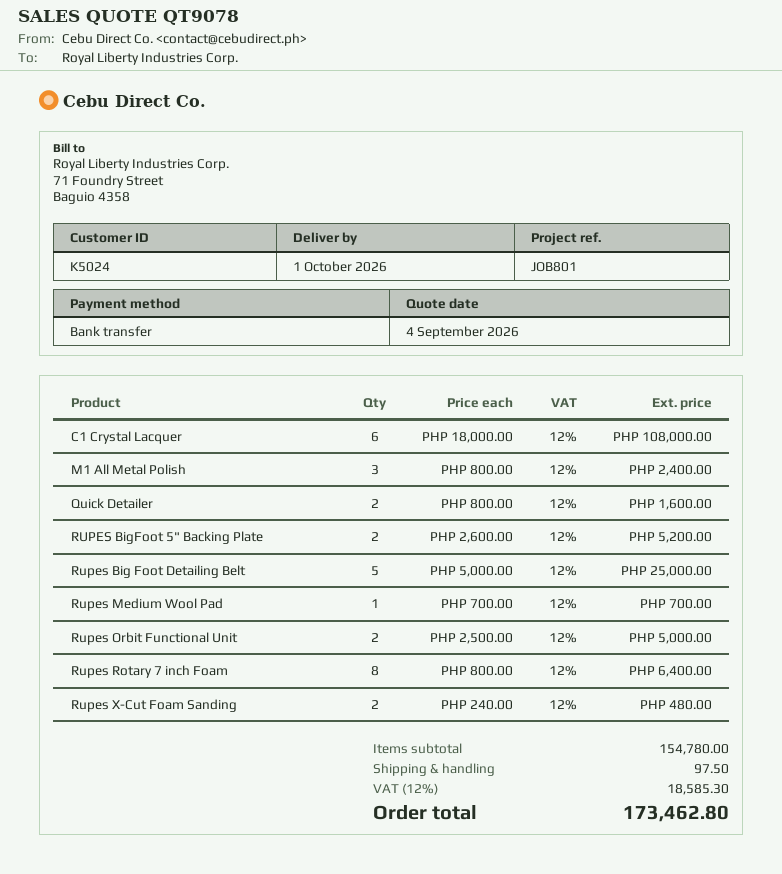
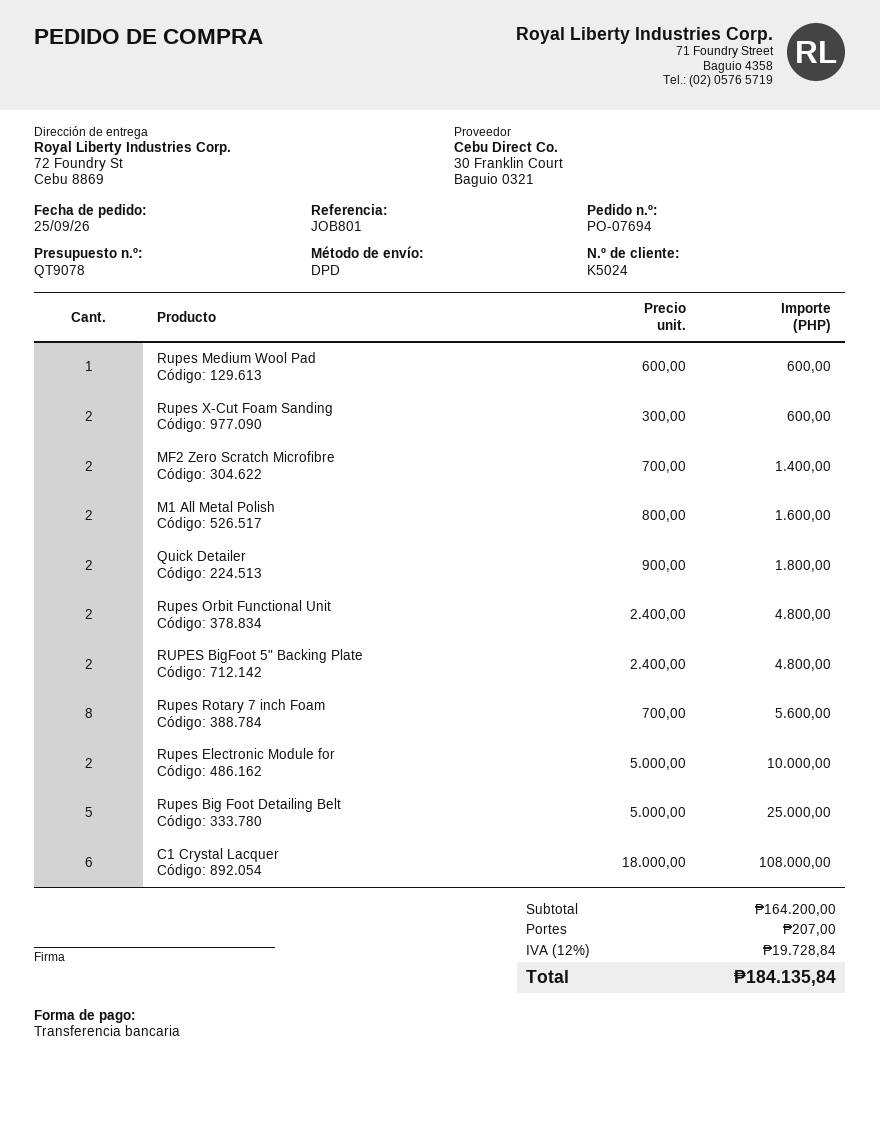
M1 All Metal Polish: 3 x 800.00 = 2400.00 -> 2 x 800.00 = 1600.00
Quick Detailer: 2 x 800.00 = 1600.00 -> 2 x 900.00 = 1800.00
RUPES BigFoot 5" Backing Plate: 2 x 2600.00 = 5200.00 -> 2 x 2400.00 = 4800.00
Rupes Medium Wool Pad: 1 x 700.00 = 700.00 -> 1 x 600.00 = 600.00
Rupes Orbit Functional Unit: 2 x 2500.00 = 5000.00 -> 2 x 2400.00 = 4800.00
Rupes Rotary 7 inch Foam: 8 x 800.00 = 6400.00 -> 8 x 700.00 = 5600.00
Rupes X-Cut Foam Sanding: 2 x 240.00 = 480.00 -> 2 x 300.00 = 600.00
MF2 Zero Scratch Microfibre: none -> 2 x 700.00 = 1400.00
Rupes Electronic Module for: none -> 2 x 5000.00 = 10000.00
subtotal: 154780.00 -> 164200.00
shipping: 97.50 -> 207.00
tax: 12% = 18585.30 -> 12% = 19728.84
total: 173462.80 -> 184135.84

